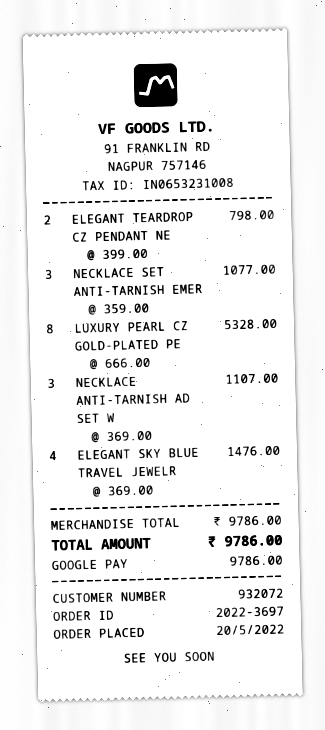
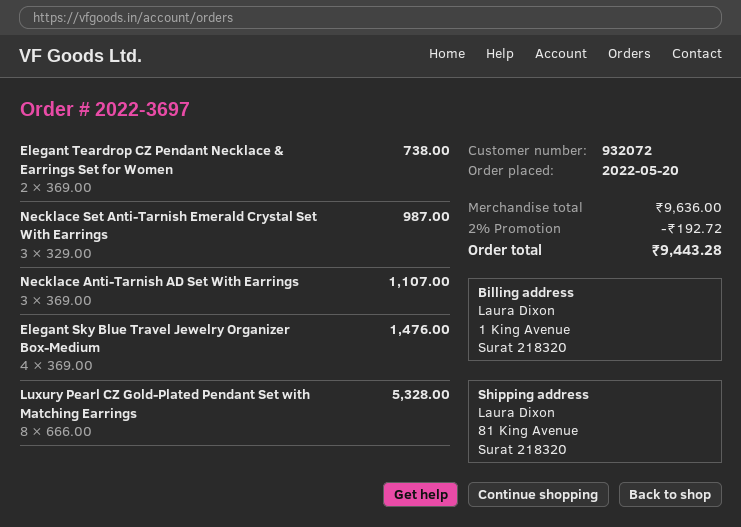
ELEGANT TEARDROP CZ PENDANT NE: 2 x 399.00 = 798.00 -> 2 x 369.00 = 738.00
NECKLACE SET ANTI-TARNISH EMER: 3 x 359.00 = 1077.00 -> 3 x 329.00 = 987.00
subtotal: 9786.00 -> 9636.00
discount: none -> 2% = 192.72
total: 9786.00 -> 9443.28

